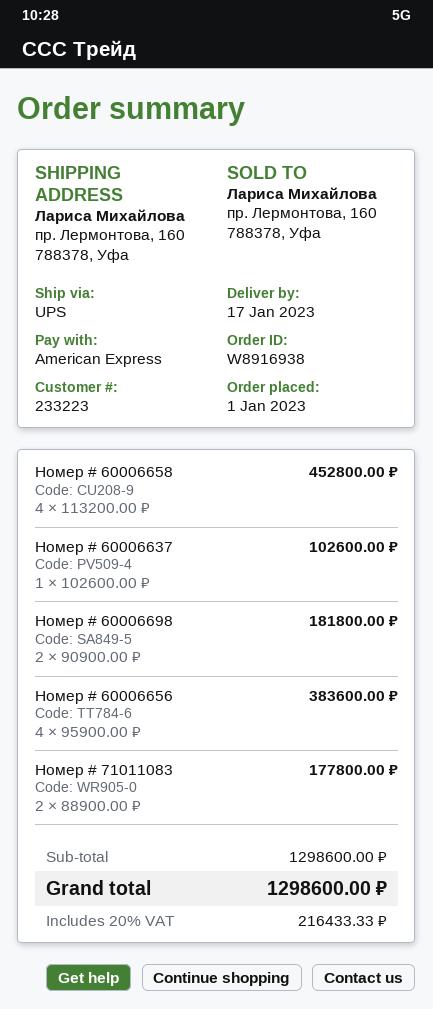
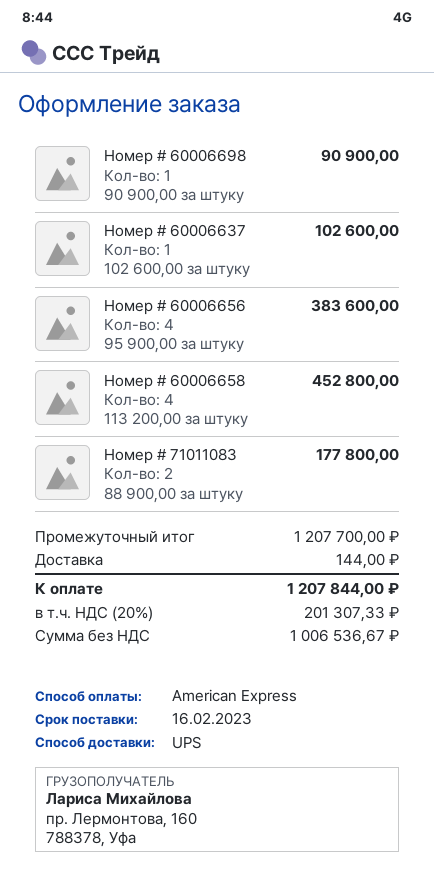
delivery date: 2023-01-17 -> 2023-02-16
Номер # 60006698: 2 x 90900.00 = 181800.00 -> 1 x 90900.00 = 90900.00
subtotal: 1298600.00 -> 1207700.00
shipping: none -> 144.00
tax: 20% = 216433.33 -> 20% = 201307.33
total: 1298600.00 -> 1207844.00

